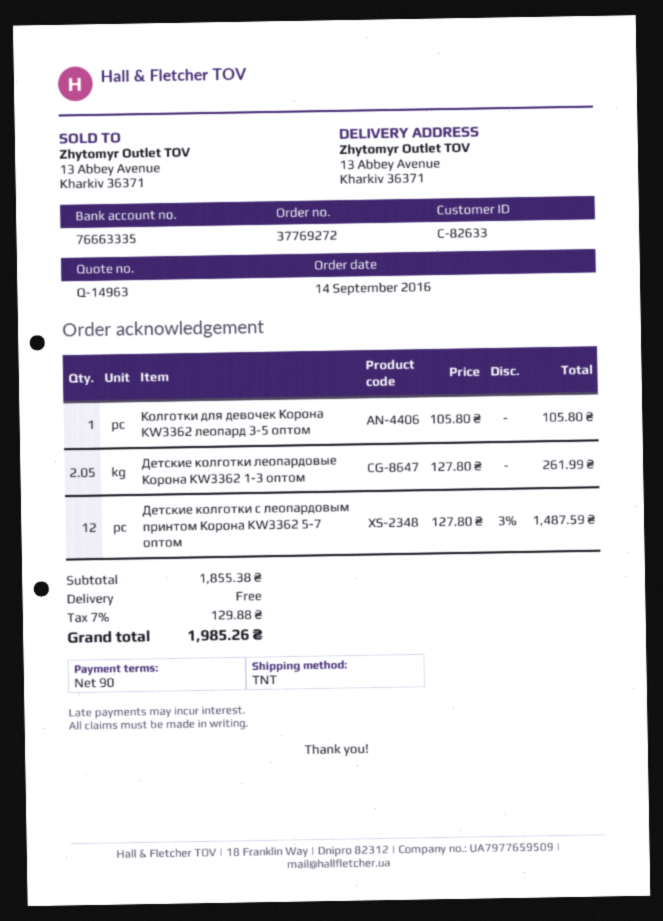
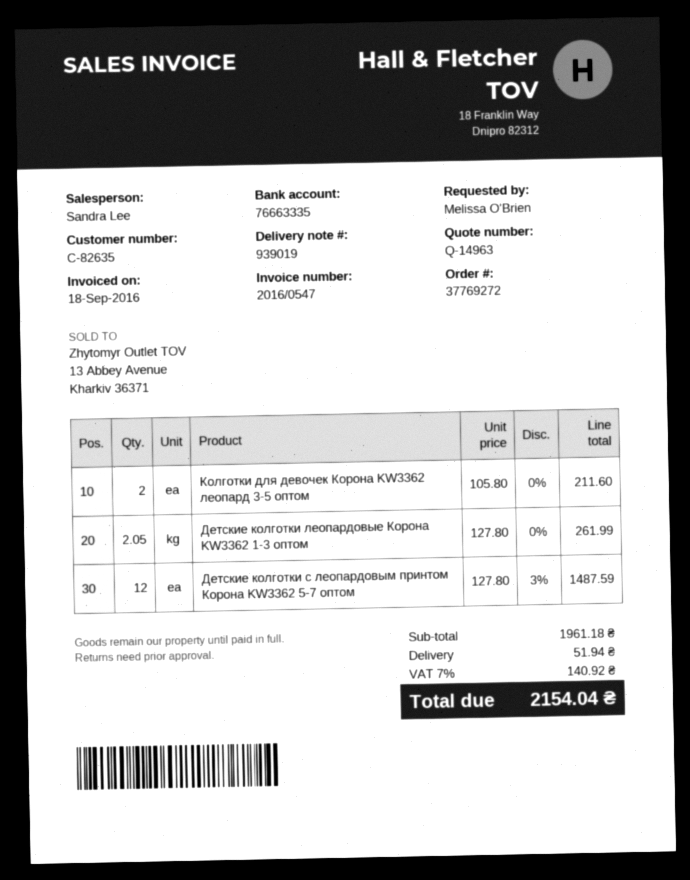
customer number: C-82633 -> C-82635
Колготки для девочек Корона KW3362 леопард 3-5 оптом: 1 x 105.80 = 105.80 -> 2 x 105.80 = 211.60
subtotal: 1855.38 -> 1961.18
shipping: 0.00 -> 51.94
tax: 7% = 129.88 -> 7% = 140.92
total: 1985.26 -> 2154.04

